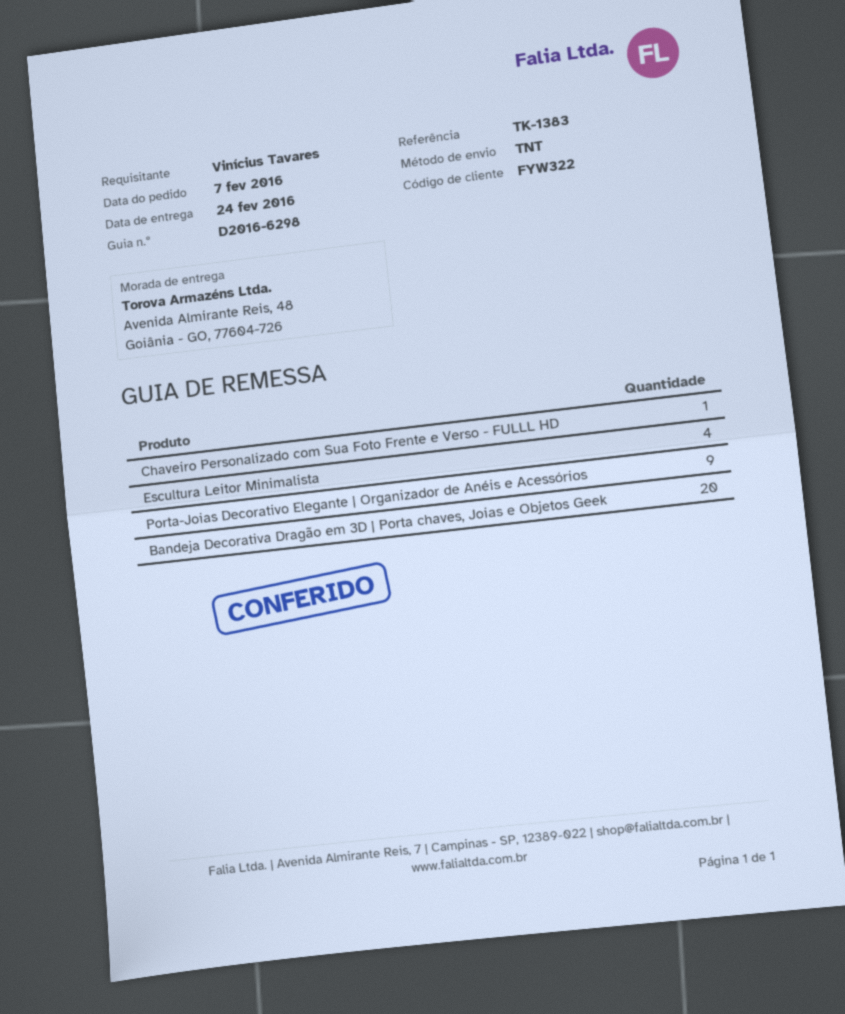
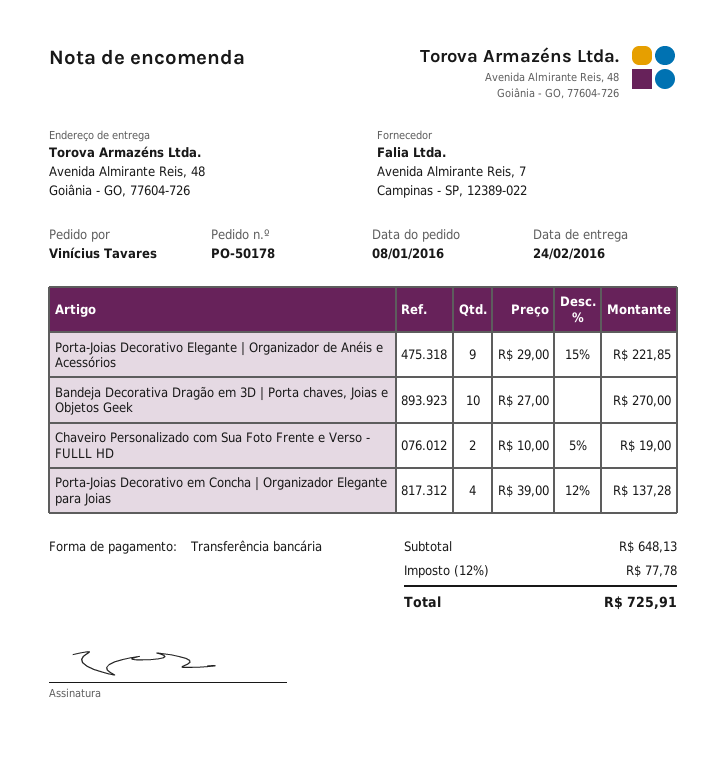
order date: 2016-02-07 -> 2016-01-08
Chaveiro Personalizado com Sua Foto Frente e Verso - FULLL HD: 1 -> 2
Escultura Leitor Minimalista: 4 -> none
Bandeja Decorativa Dragão em 3D | Porta chaves, Joias e Objetos Geek: 20 -> 10
Porta-Joias Decorativo em Concha | Organizador Elegante para Joias: none -> 4

